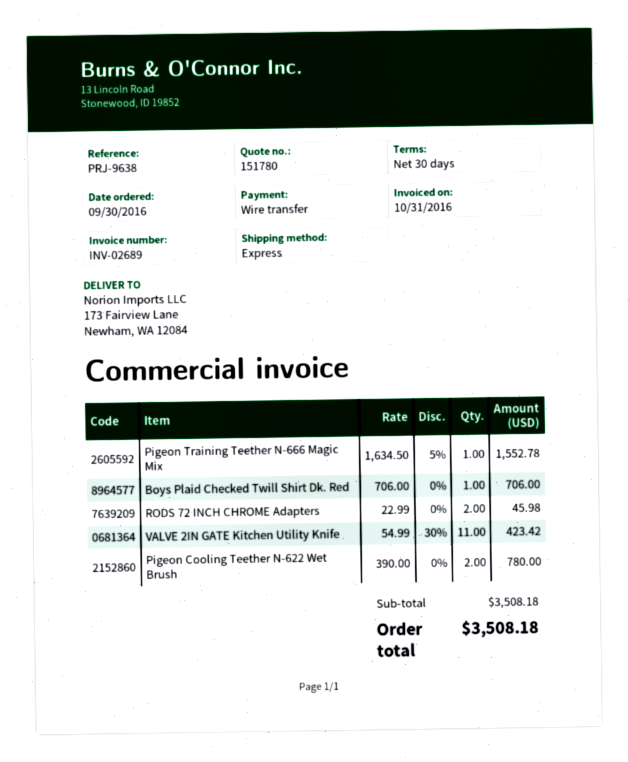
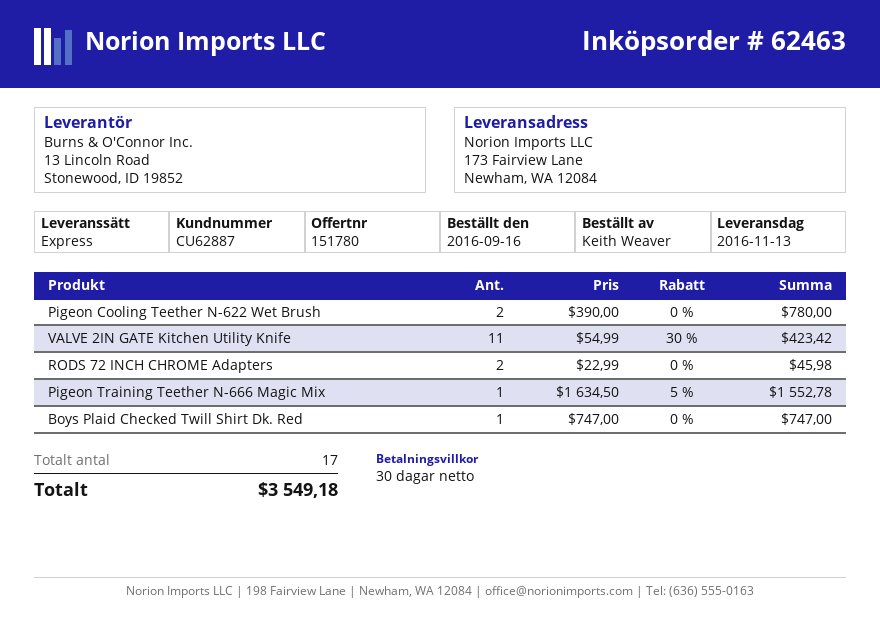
order date: 2016-09-30 -> 2016-09-16
Boys Plaid Checked Twill Shirt Dk. Red: 1 x 706.00 = 706.00 -> 1 x 747.00 = 747.00
total: 3508.18 -> 3549.18

